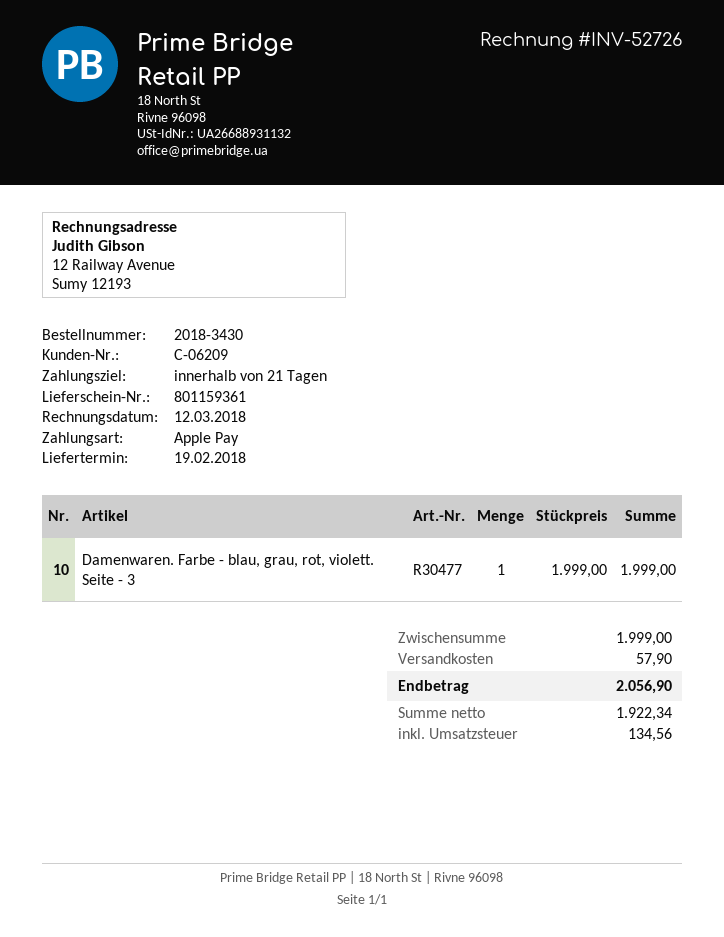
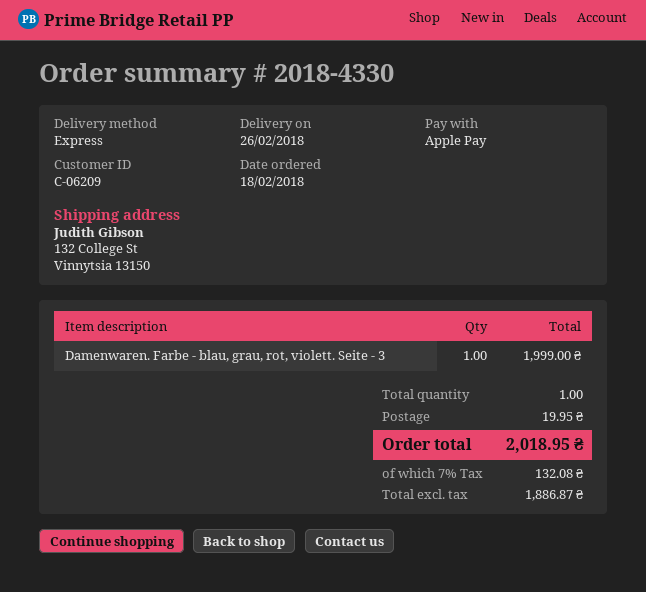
order number: 2018-3430 -> 2018-4330
delivery date: 2018-02-19 -> 2018-02-26
shipping: 57.90 -> 19.95
net: 1922.34 -> 1886.87
tax: 134.56 -> 132.08
total: 2056.90 -> 2018.95

